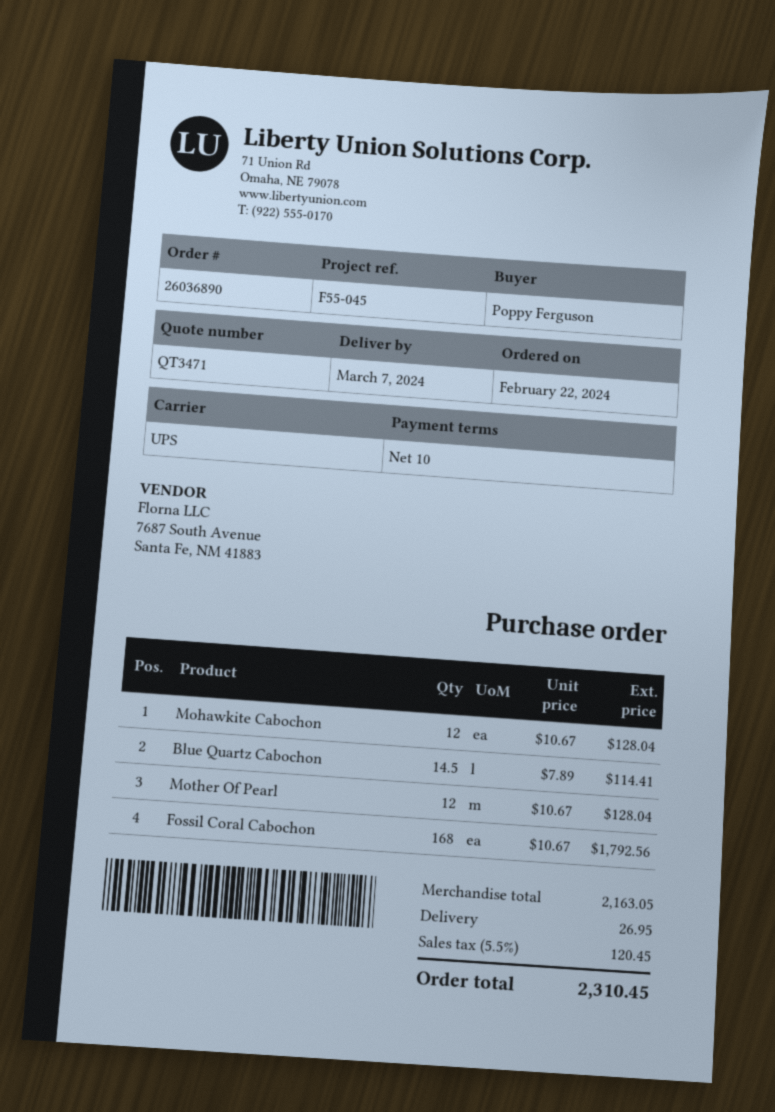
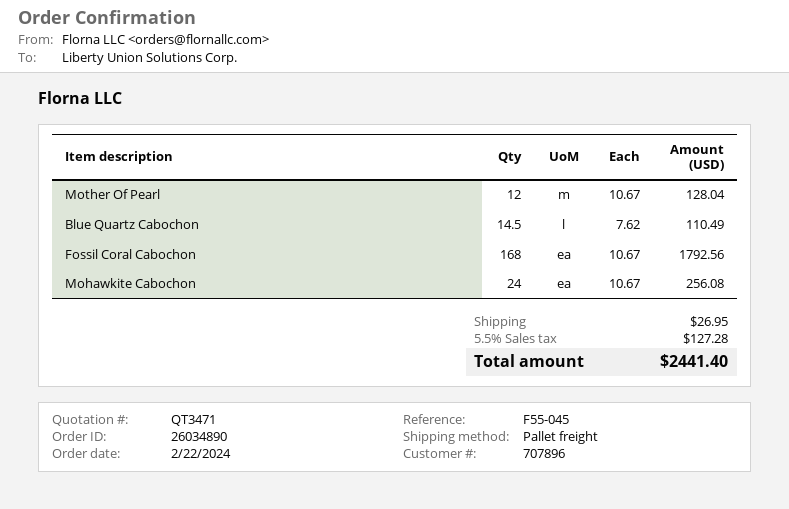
order number: 26036890 -> 26034890
shipping method: UPS -> pallet freight
Mohawkite Cabochon: 12 x 10.67 = 128.04 -> 24 x 10.67 = 256.08
Blue Quartz Cabochon: 14.5 x 7.89 = 114.41 -> 14.5 x 7.62 = 110.49
tax: 5.5% = 120.45 -> 5.5% = 127.28
total: 2310.45 -> 2441.40

